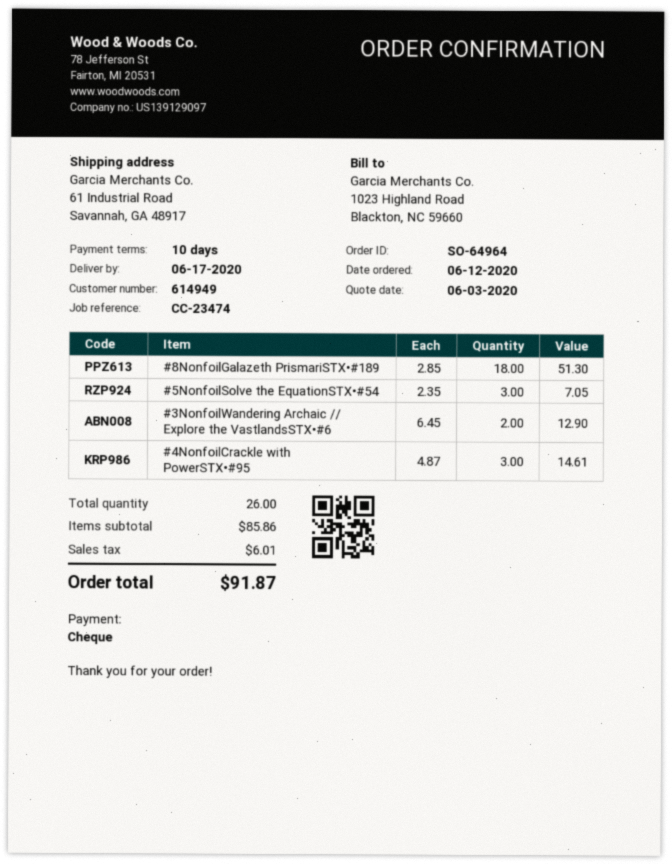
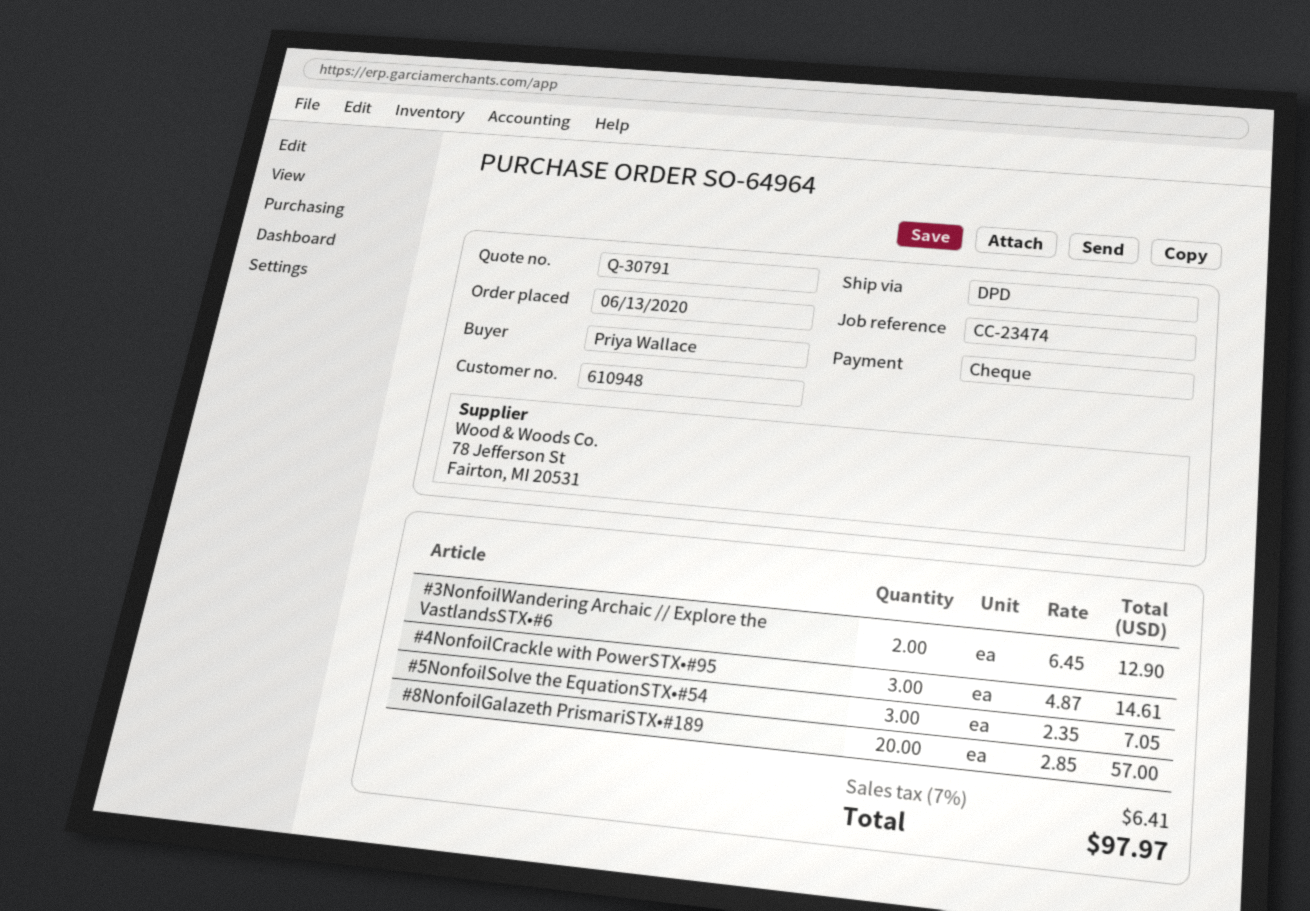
order date: 2020-06-12 -> 2020-06-13
customer number: 614949 -> 610948
#8NonfoilGalazeth PrismariSTX•#189: 18 x 2.85 = 51.30 -> 20 x 2.85 = 57.00
tax: 6.01 -> 6.41
total: 91.87 -> 97.97

